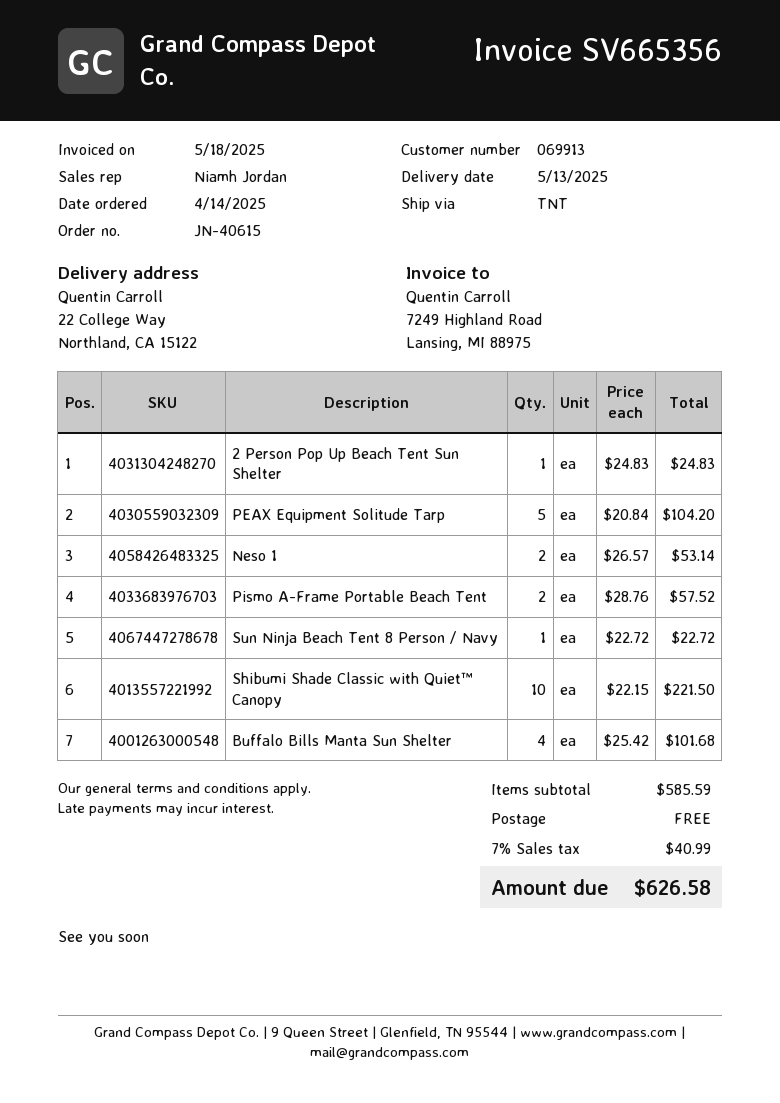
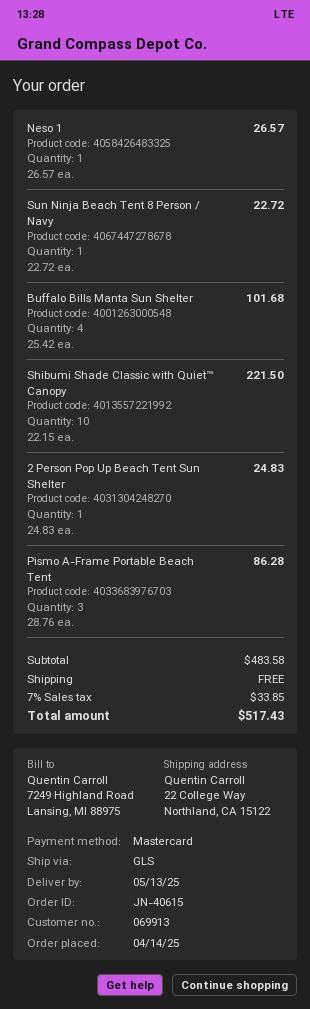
shipping method: TNT -> GLS
PEAX Equipment Solitude Tarp: 5 x 20.84 = 104.20 -> none
Neso 1: 2 x 26.57 = 53.14 -> 1 x 26.57 = 26.57
Pismo A-Frame Portable Beach Tent: 2 x 28.76 = 57.52 -> 3 x 28.76 = 86.28
subtotal: 585.59 -> 483.58
tax: 7% = 40.99 -> 7% = 33.85
total: 626.58 -> 517.43

